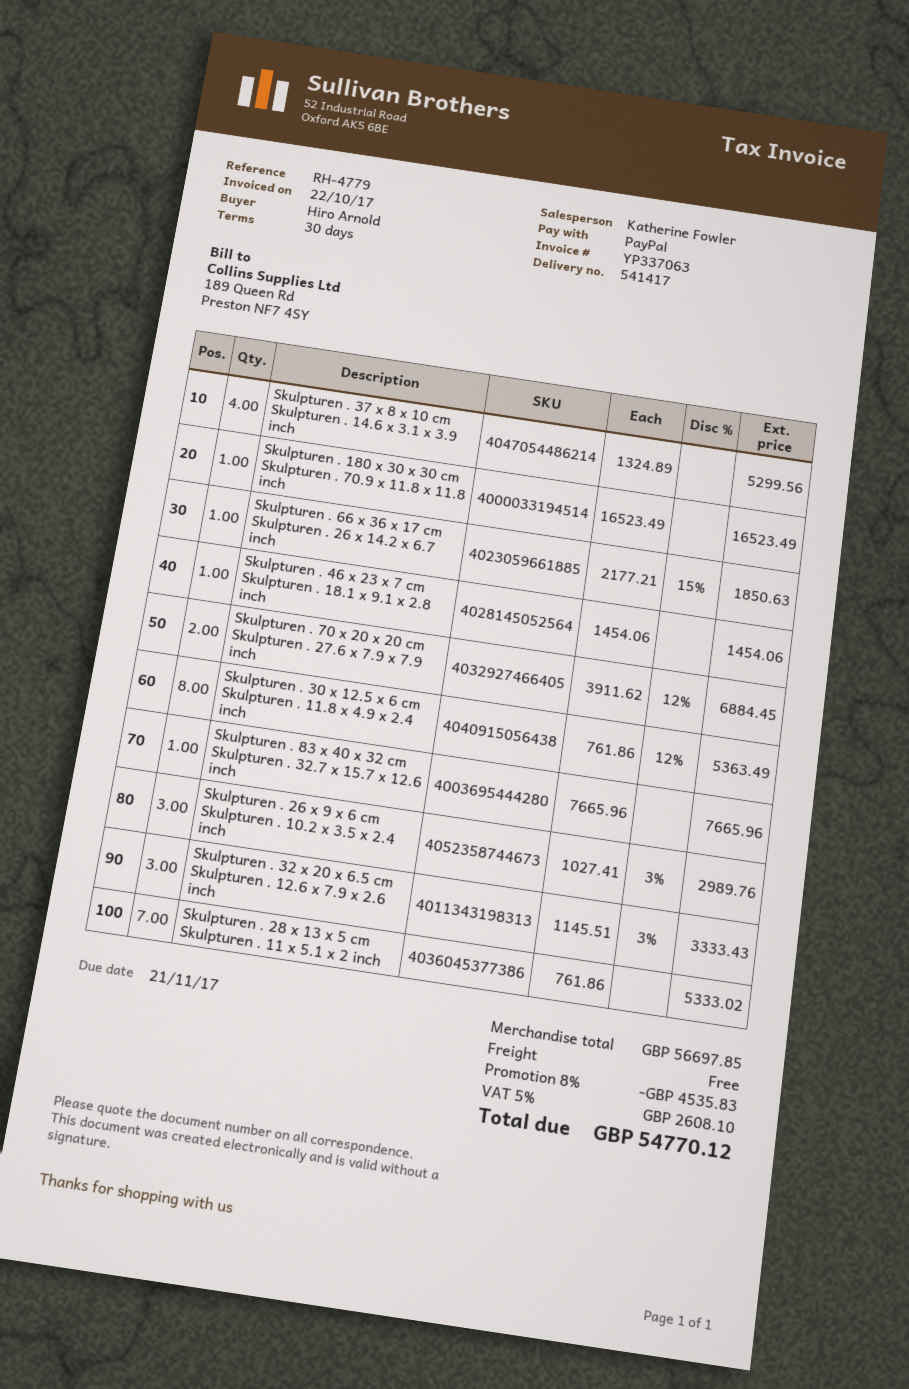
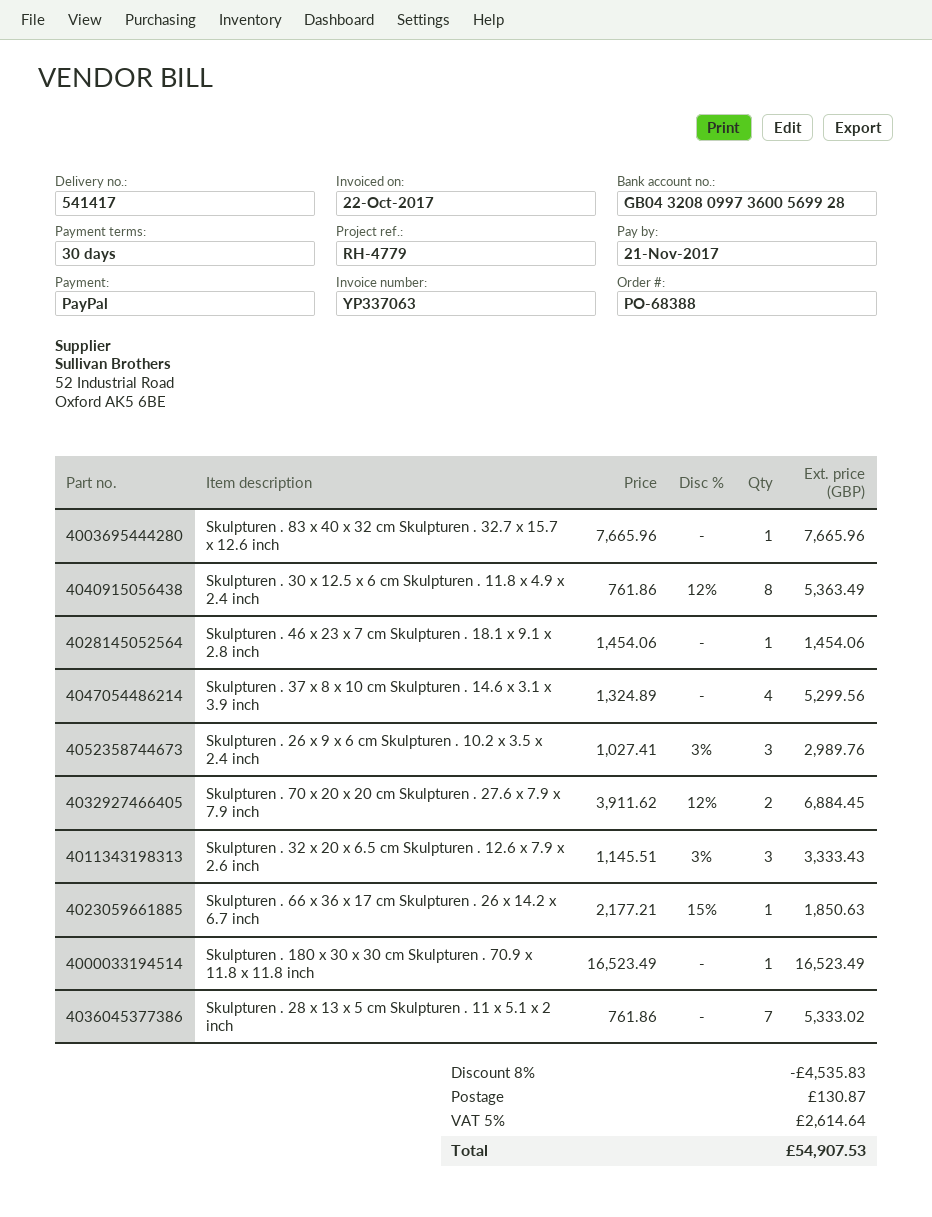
shipping: 0.00 -> 130.87
tax: 5% = 2608.10 -> 5% = 2614.64
total: 54770.12 -> 54907.53

